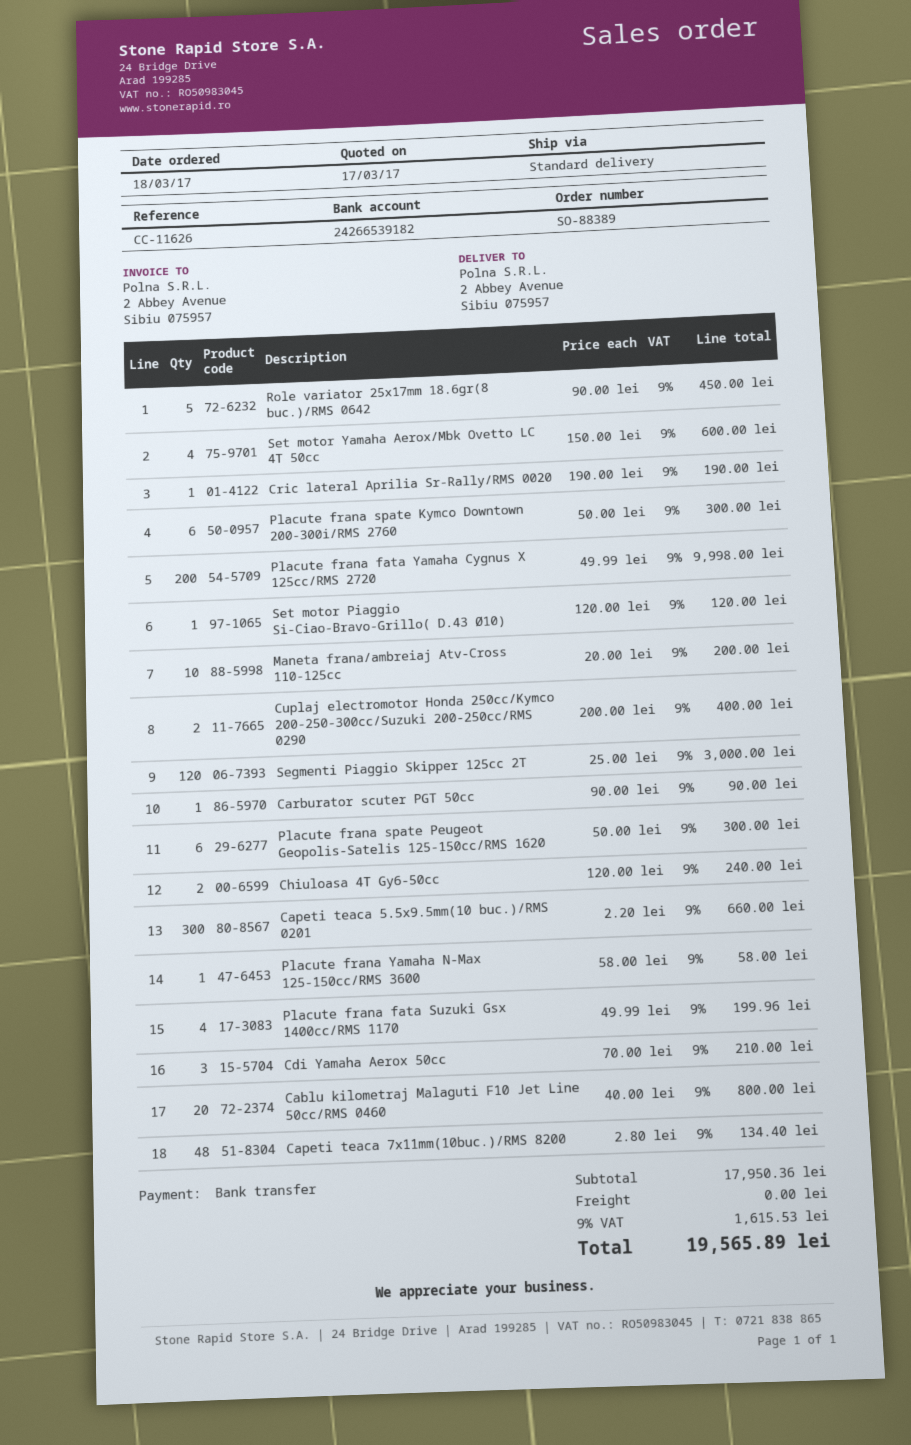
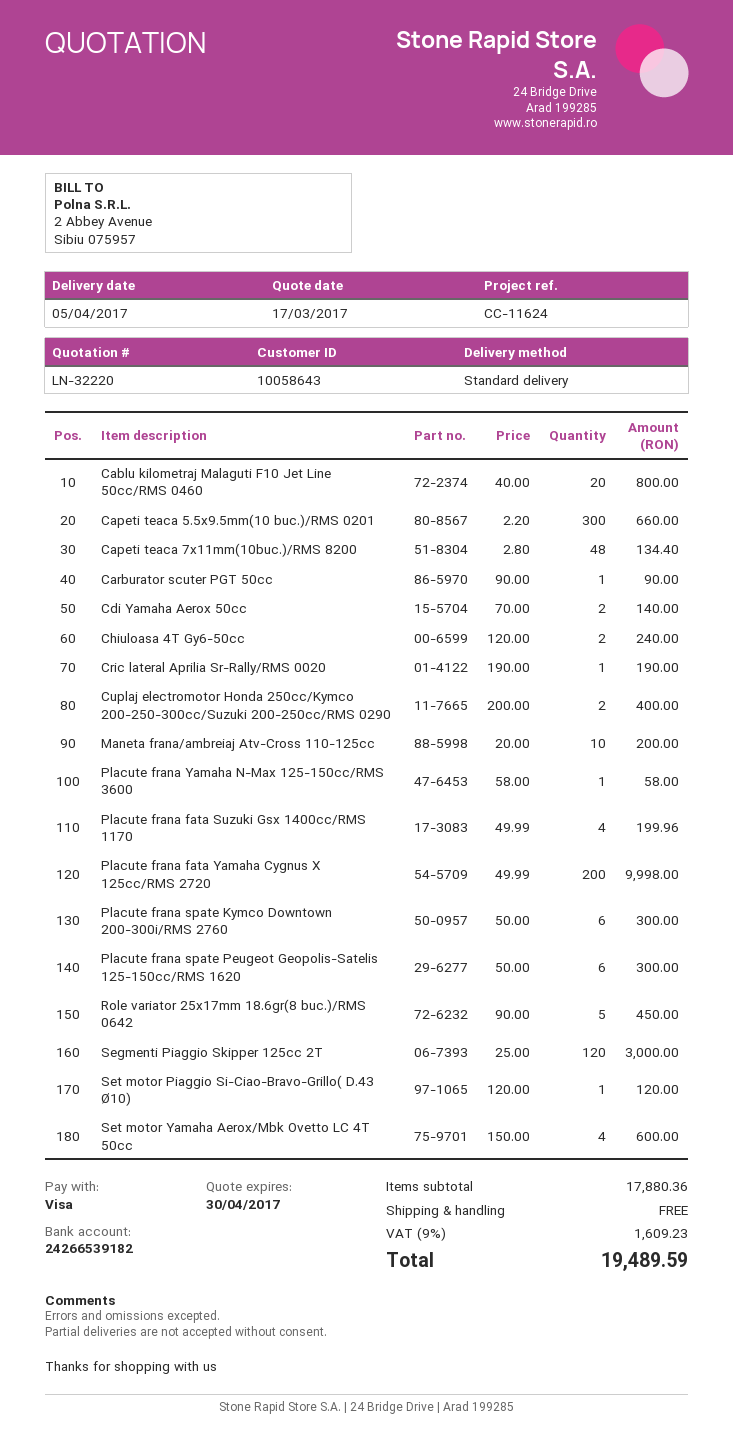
reference: CC-11626 -> CC-11624
payment method: bank transfer -> Visa
Cdi Yamaha Aerox 50cc: 3 x 70.00 = 210.00 -> 2 x 70.00 = 140.00
subtotal: 17950.36 -> 17880.36
tax: 9% = 1615.53 -> 9% = 1609.23
total: 19565.89 -> 19489.59

